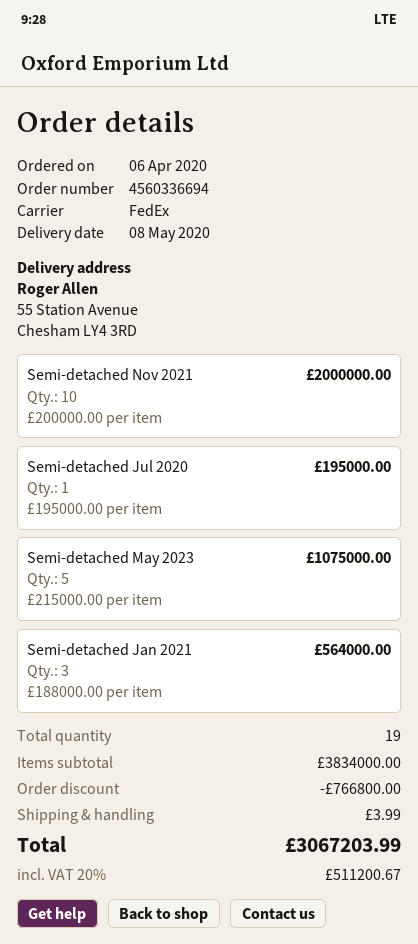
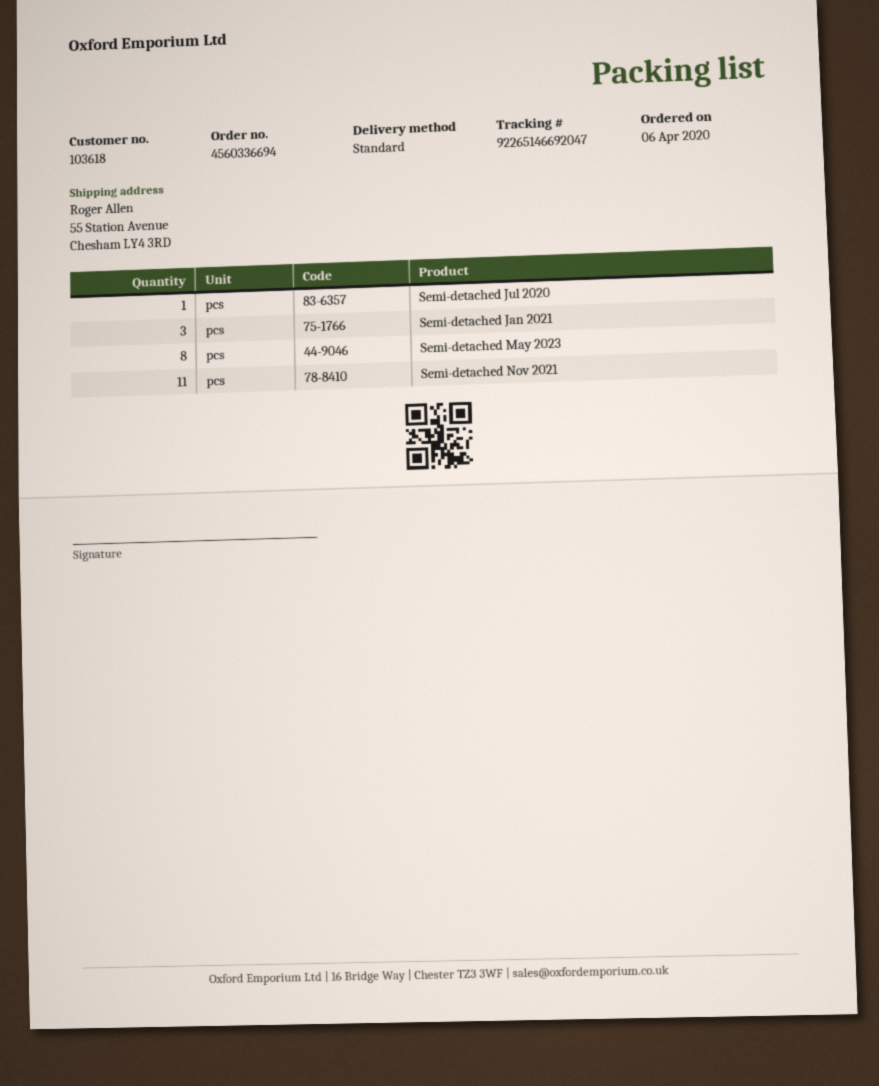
shipping method: FedEx -> standard
Semi-detached Nov 2021: 10 -> 11
Semi-detached May 2023: 5 -> 8

